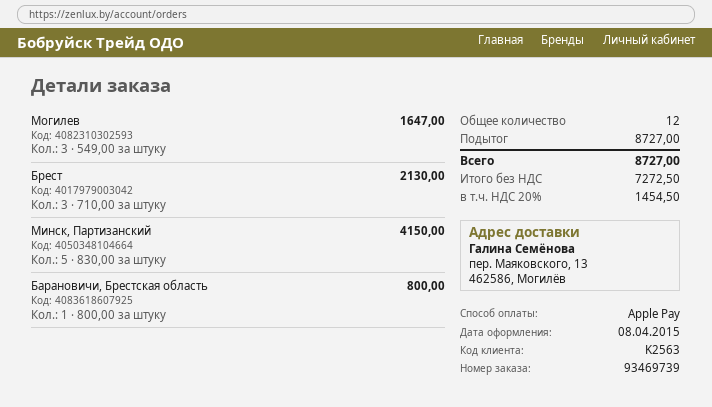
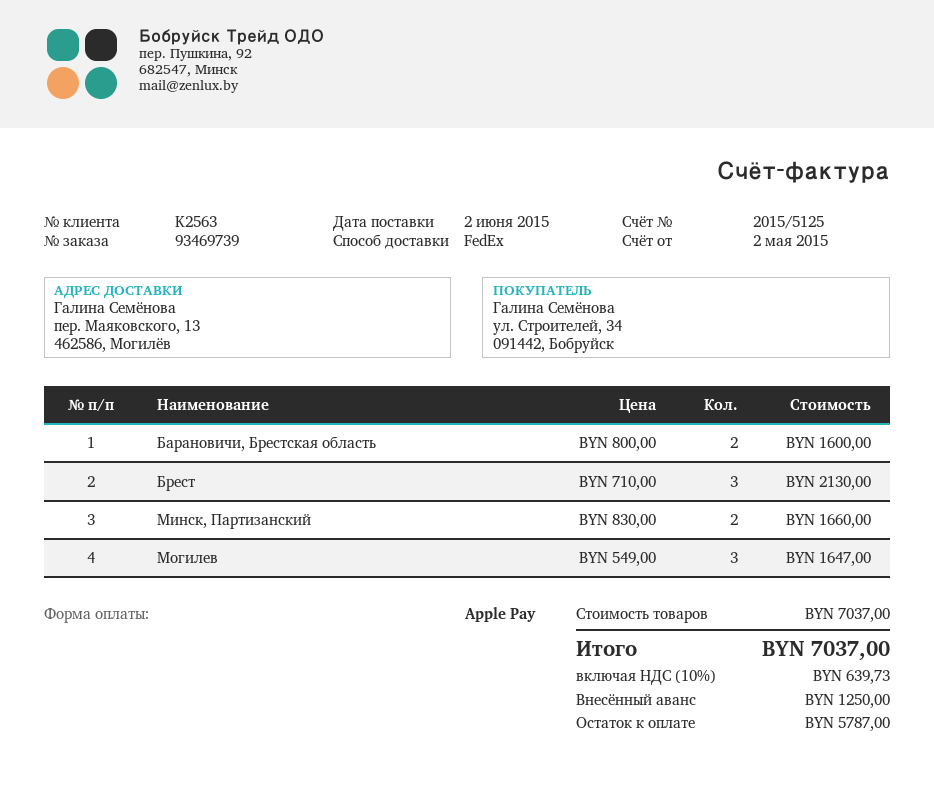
Минск, Партизанский: 5 x 830.00 = 4150.00 -> 2 x 830.00 = 1660.00
Барановичи, Брестская область: 1 x 800.00 = 800.00 -> 2 x 800.00 = 1600.00
subtotal: 8727.00 -> 7037.00
tax: 20% = 1454.50 -> 10% = 639.73
total: 8727.00 -> 7037.00

